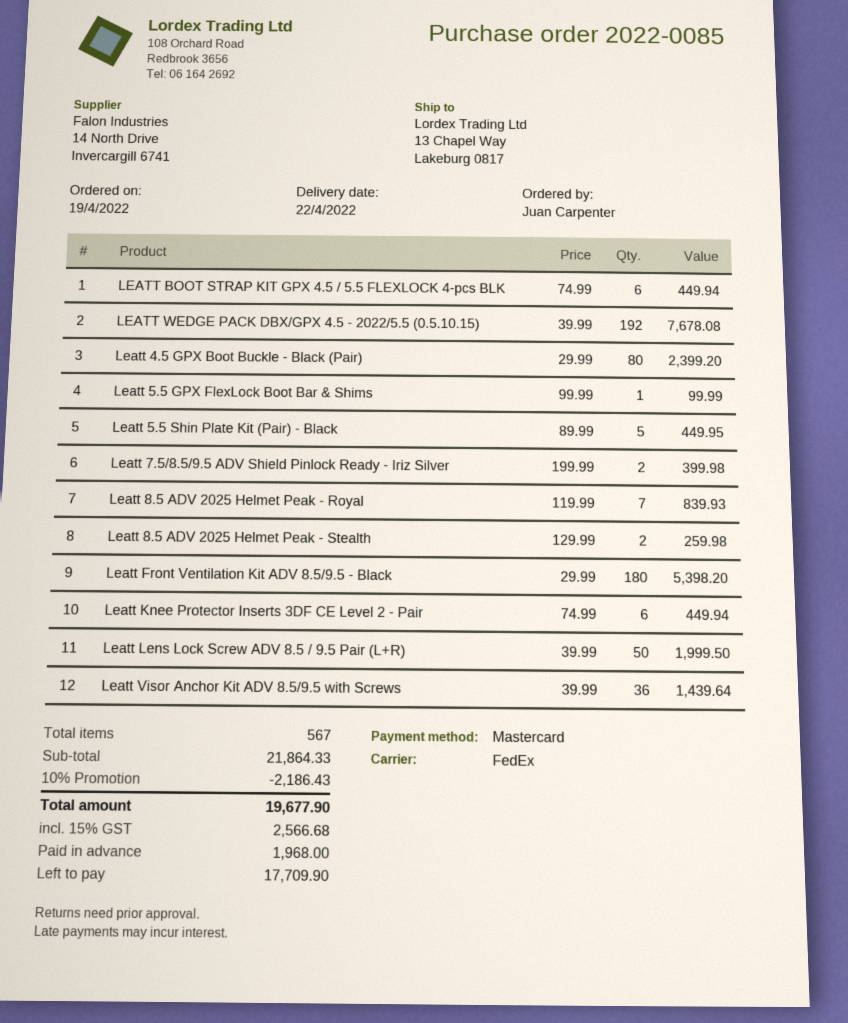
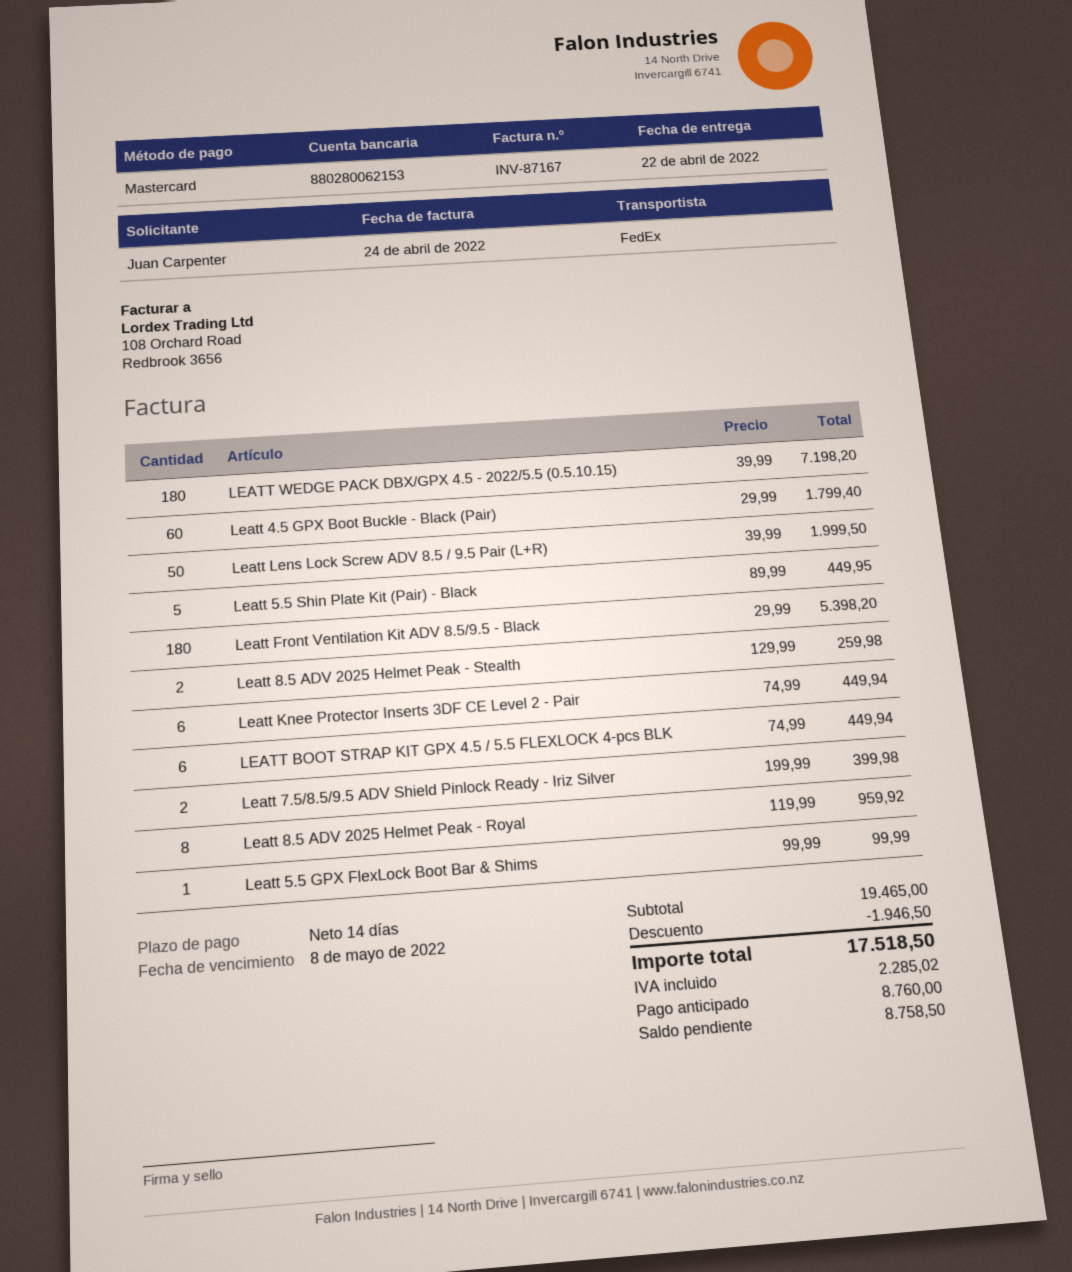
LEATT WEDGE PACK DBX/GPX 4.5 - 2022/5.5 (0.5.10.15): 192 x 39.99 = 7678.08 -> 180 x 39.99 = 7198.20
Leatt 4.5 GPX Boot Buckle - Black (Pair): 80 x 29.99 = 2399.20 -> 60 x 29.99 = 1799.40
Leatt 8.5 ADV 2025 Helmet Peak - Royal: 7 x 119.99 = 839.93 -> 8 x 119.99 = 959.92
Leatt Visor Anchor Kit ADV 8.5/9.5 with Screws: 36 x 39.99 = 1439.64 -> none
subtotal: 21864.33 -> 19465.00
discount: 2186.43 -> 1946.50
tax: 2566.68 -> 2285.02
total: 19677.90 -> 17518.50
deposit: 1968.00 -> 8760.00
balance: 17709.90 -> 8758.50

